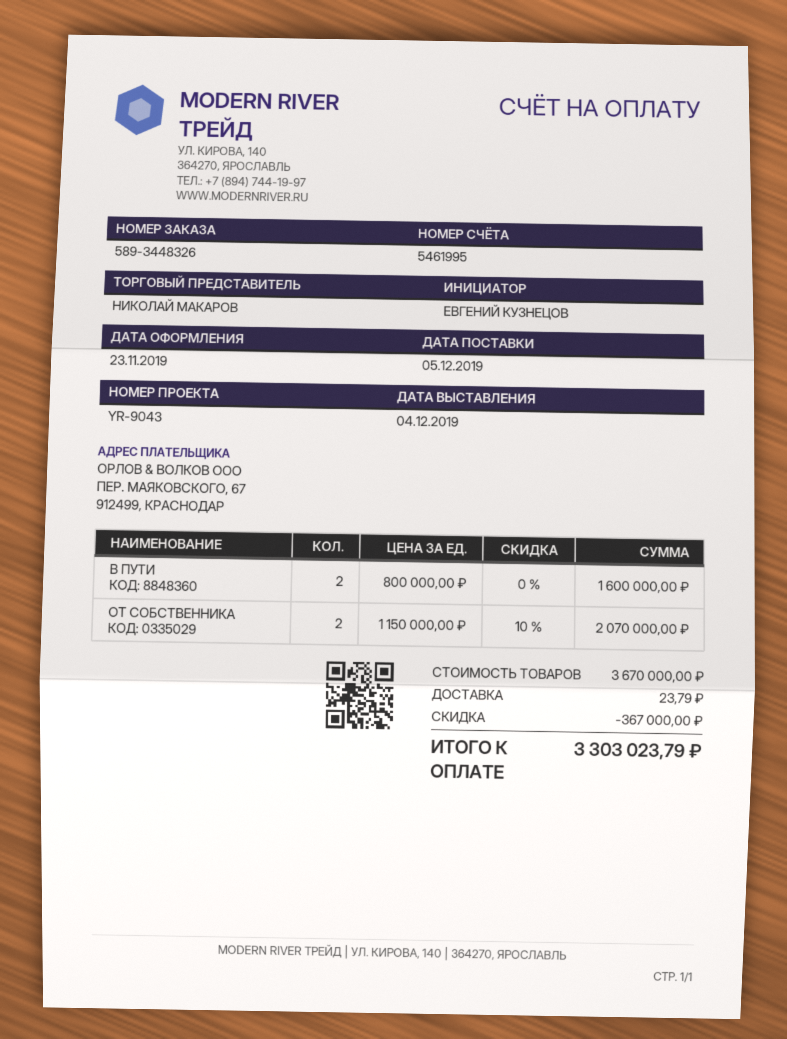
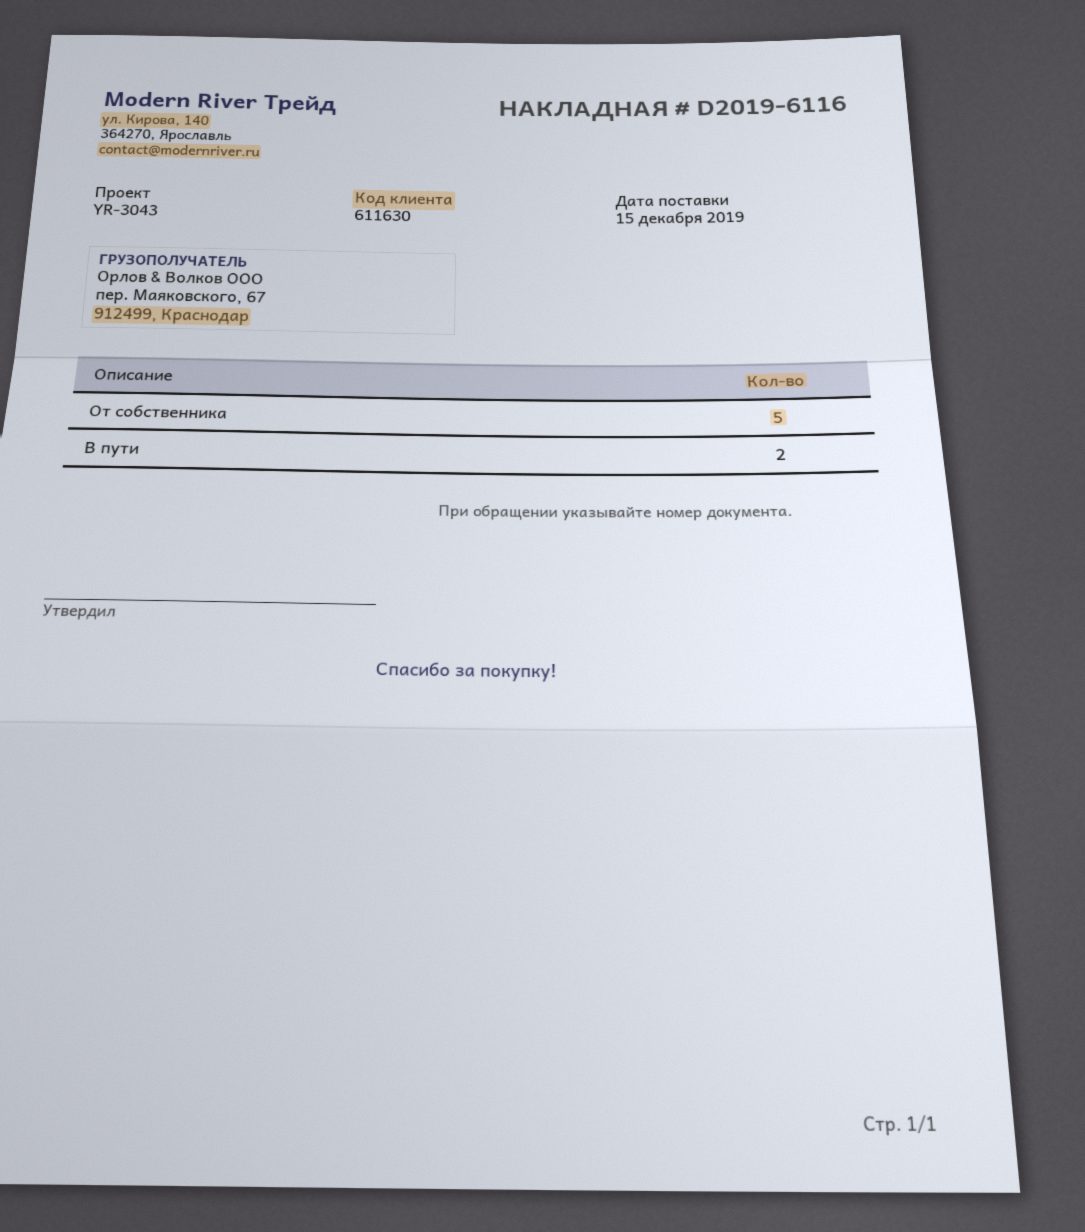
delivery date: 2019-12-05 -> 2019-12-15
reference: YR-9043 -> YR-3043
ОТ СОБСТВЕННИКА: 2 -> 5

